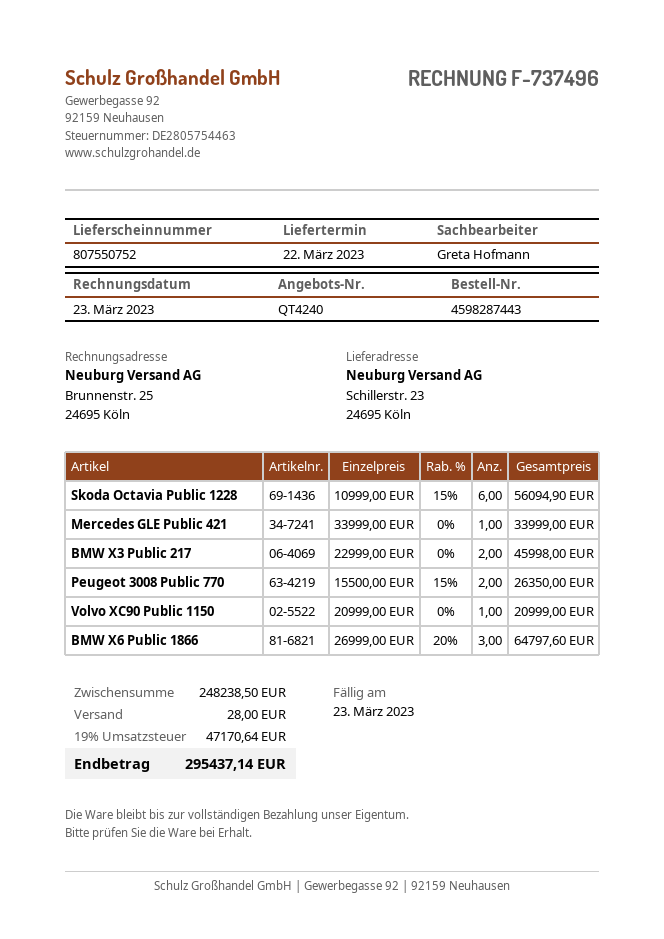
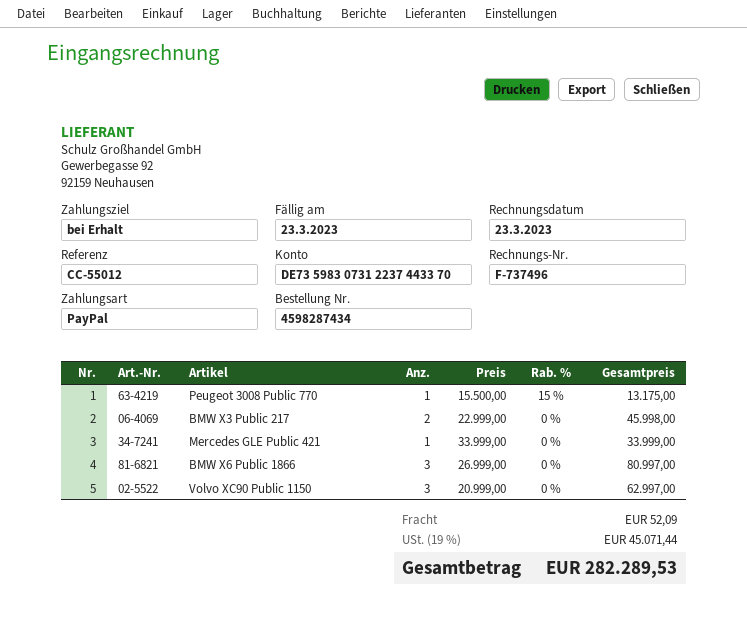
order number: 4598287443 -> 4598287434
Skoda Octavia Public 1228: 6 x 10999.00 - 15% = 56094.90 -> none
Peugeot 3008 Public 770: 2 x 15500.00 - 15% = 26350.00 -> 1 x 15500.00 - 15% = 13175.00
Volvo XC90 Public 1150: 1 x 20999.00 = 20999.00 -> 3 x 20999.00 = 62997.00
BMW X6 Public 1866: 3 x 26999.00 - 20% = 64797.60 -> 3 x 26999.00 = 80997.00
shipping: 28.00 -> 52.09
tax: 19% = 47170.64 -> 19% = 45071.44
total: 295437.14 -> 282289.53

